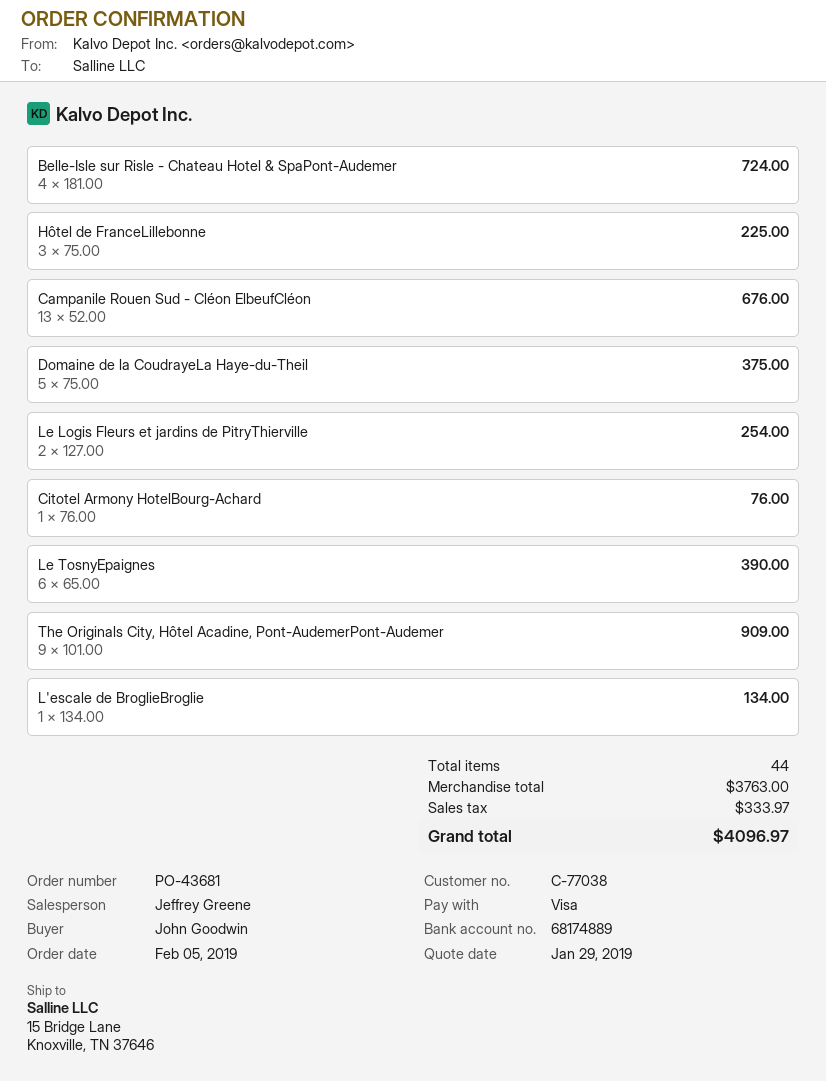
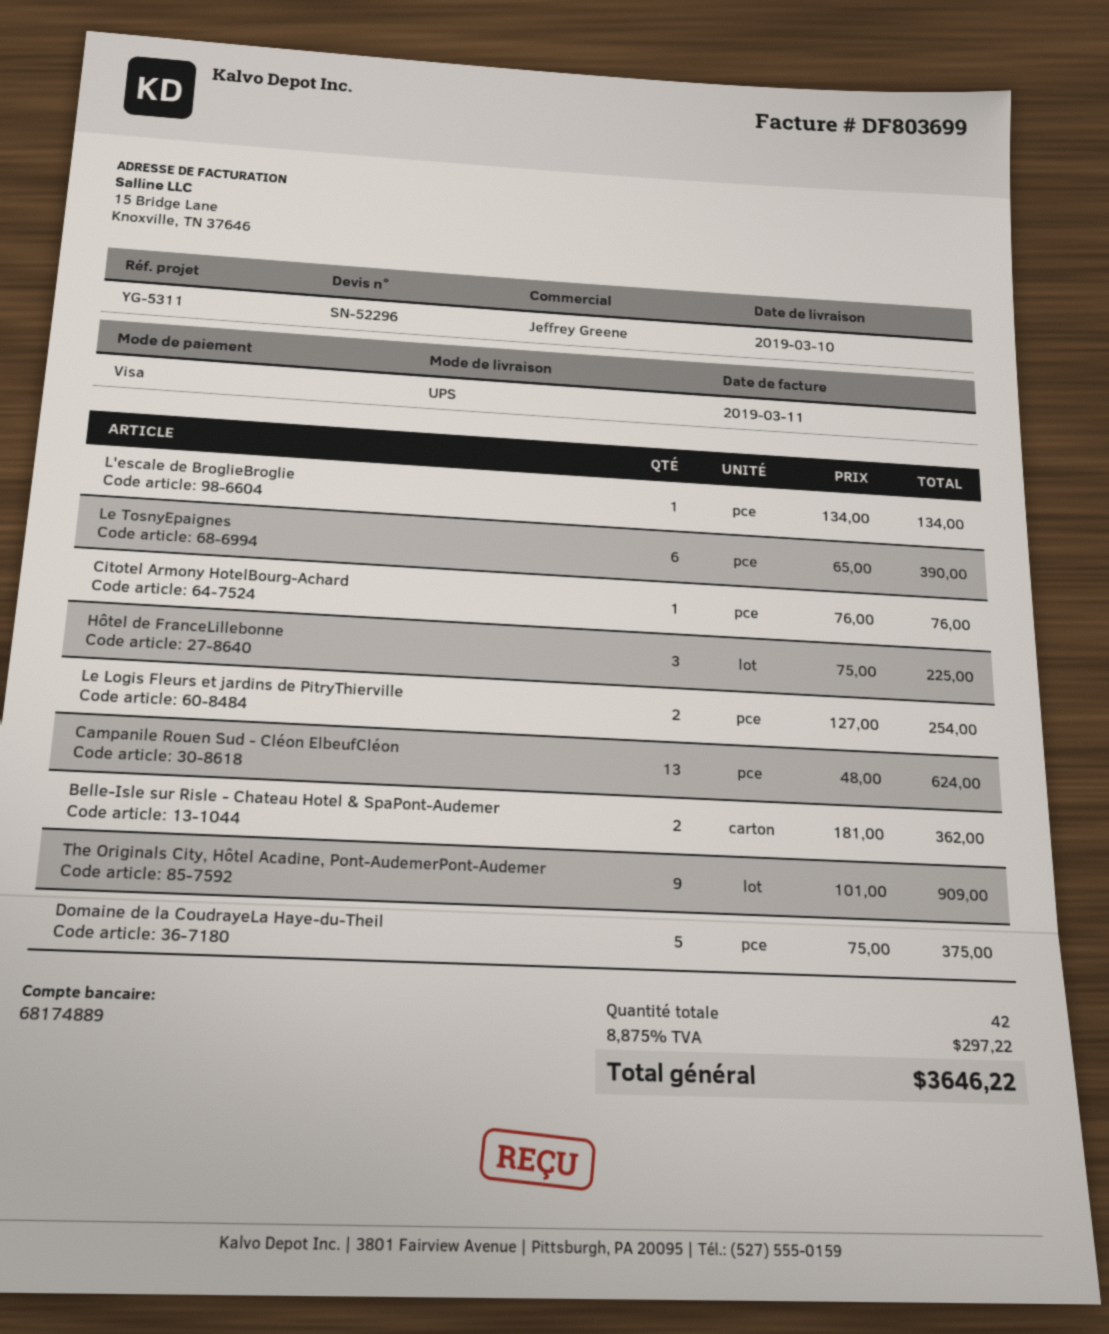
Belle-Isle sur Risle - Chateau Hotel & SpaPont-Audemer: 4 x 181.00 = 724.00 -> 2 x 181.00 = 362.00
Campanile Rouen Sud - Cléon ElbeufCléon: 13 x 52.00 = 676.00 -> 13 x 48.00 = 624.00
total quantity: 44 -> 42
tax: 333.97 -> 297.22
total: 4096.97 -> 3646.22

